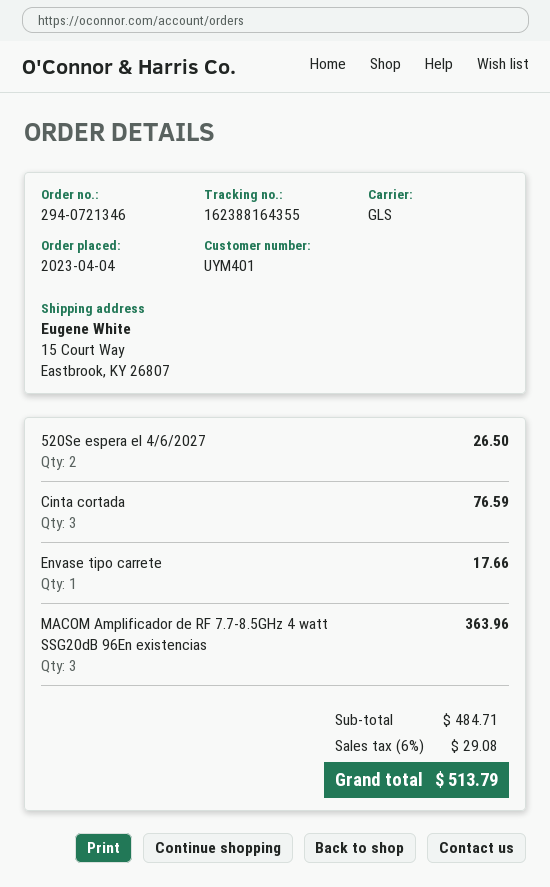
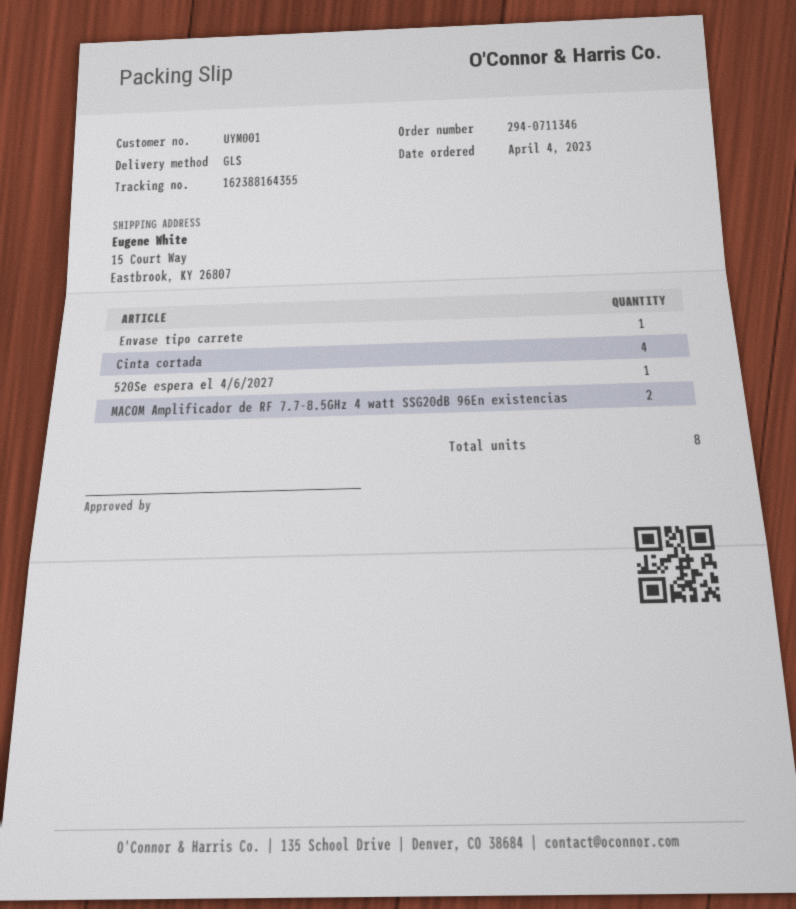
order number: 294-0721346 -> 294-0711346
customer number: UYM401 -> UYM001
520Se espera el 4/6/2027: 2 -> 1
Cinta cortada: 3 -> 4
MACOM Amplificador de RF 7.7-8.5GHz 4 watt SSG20dB 96En existencias: 3 -> 2

